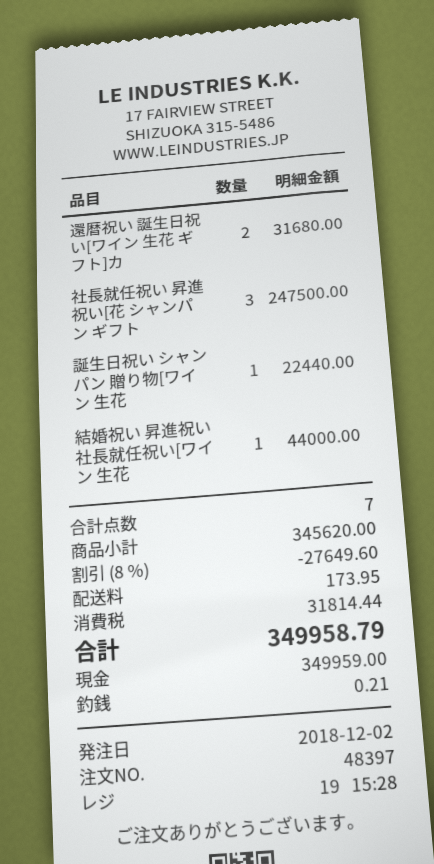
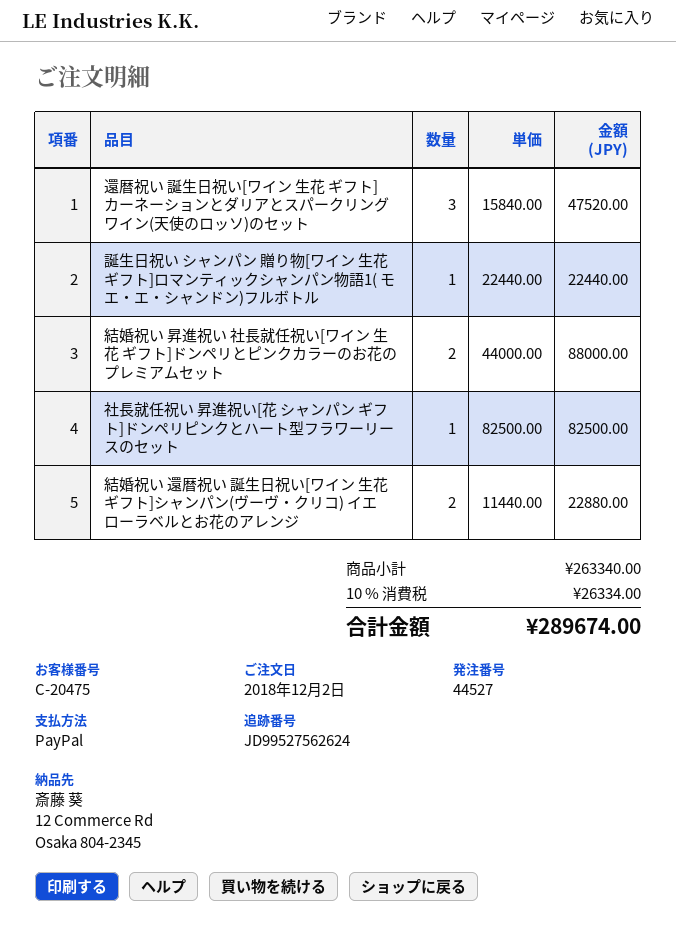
order number: 48397 -> 44527
payment method: cash -> PayPal
還暦祝い 誕生日祝い[ワイン 生花 ギフト]カ: 2 for 31680.00 -> 3 for 47520.00
社長就任祝い 昇進祝い[花 シャンパン ギフト: 3 for 247500.00 -> 1 for 82500.00
結婚祝い 昇進祝い 社長就任祝い[ワイン 生花: 1 for 44000.00 -> 2 for 88000.00
結婚祝い 還暦祝い 誕生日祝い[ワイン 生花 ギフト]シャンパン(ヴーヴ・クリコ) イエローラベルとお花のアレンジ: none -> 2 for 22880.00
subtotal: 345620.00 -> 263340.00
discount: 8% = 27649.60 -> none
shipping: 173.95 -> none
tax: 31814.44 -> 26334.00
total: 349958.79 -> 289674.00

